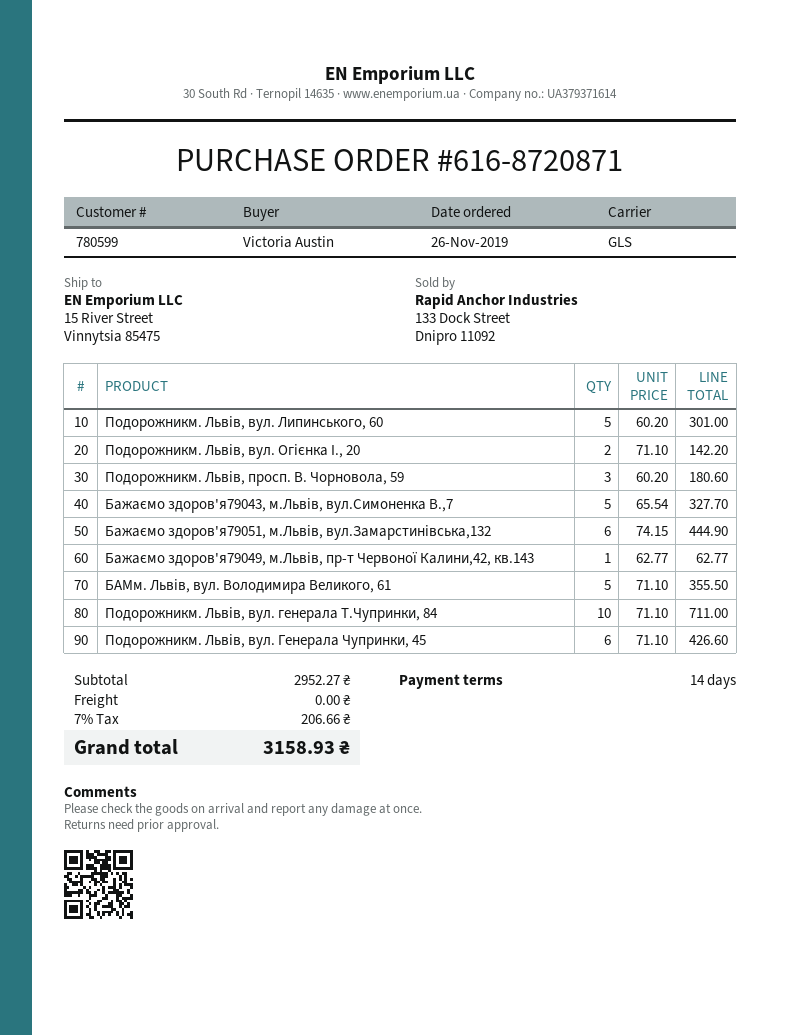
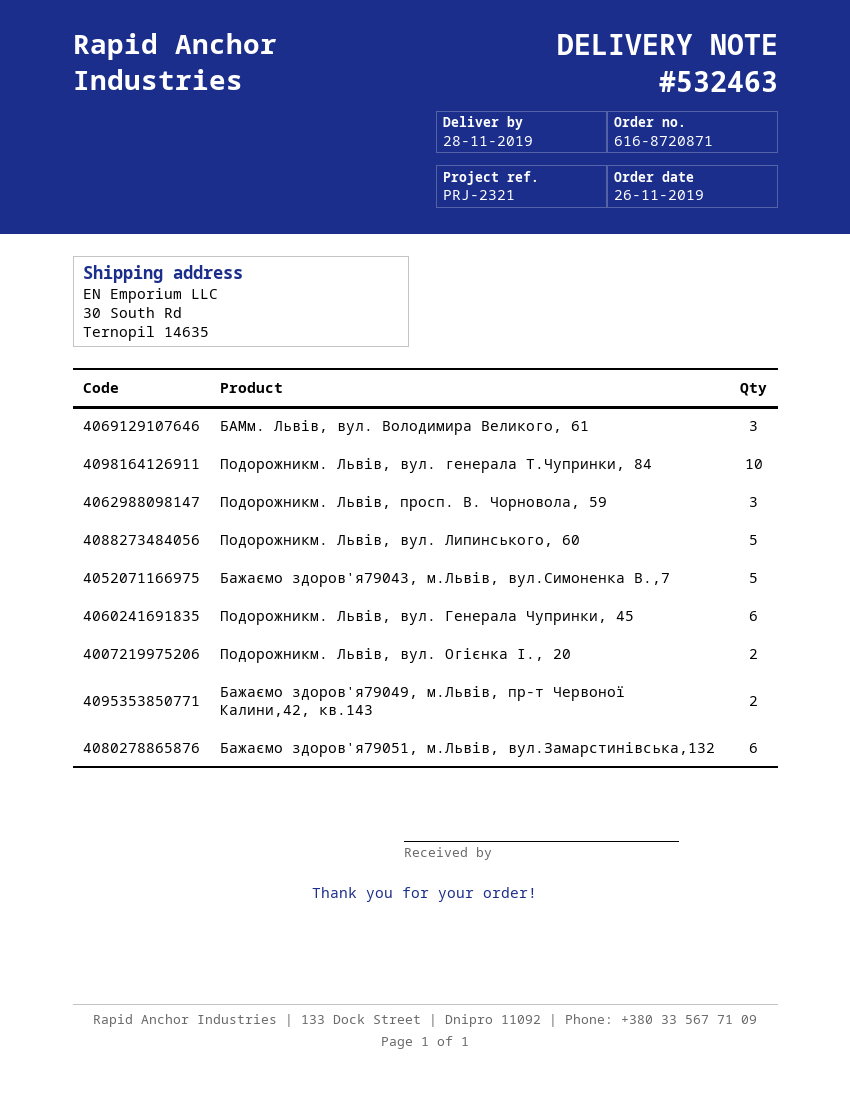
ship to: 15 River Street, Vinnytsia 85475 -> 30 South Rd, Ternopil 14635
Бажаємо здоров'я79049, м.Львів, пр-т Червоної Калини,42, кв.143: 1 -> 2
БАМм. Львів, вул. Володимира Великого, 61: 5 -> 3

